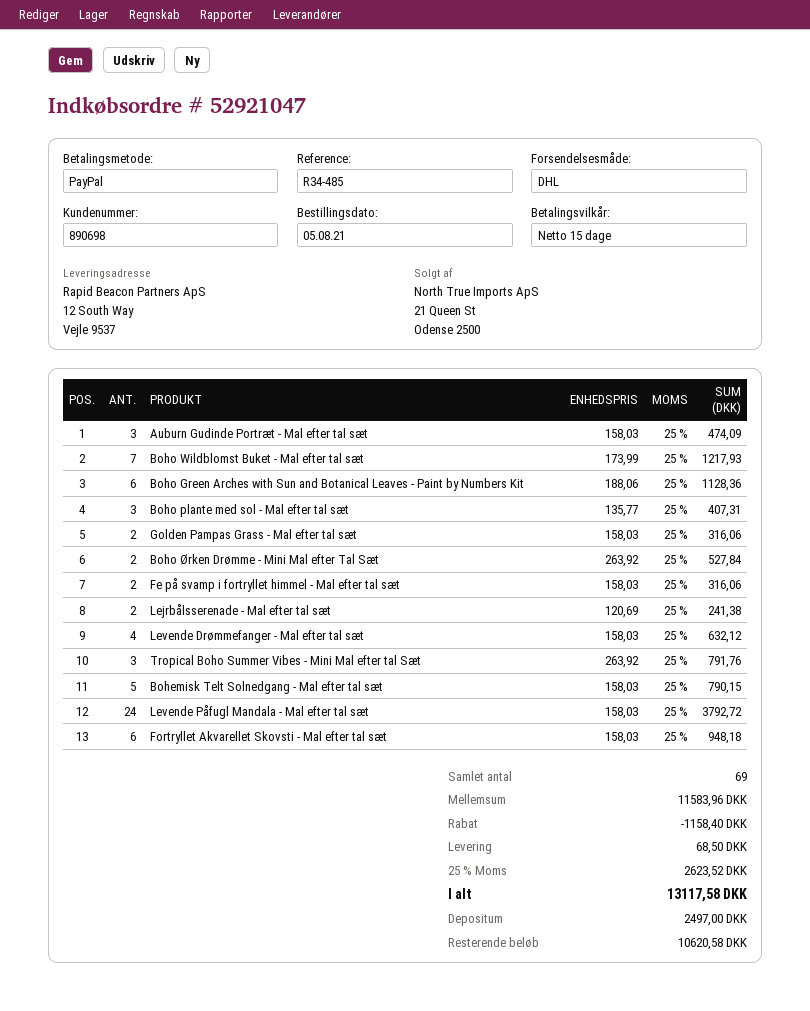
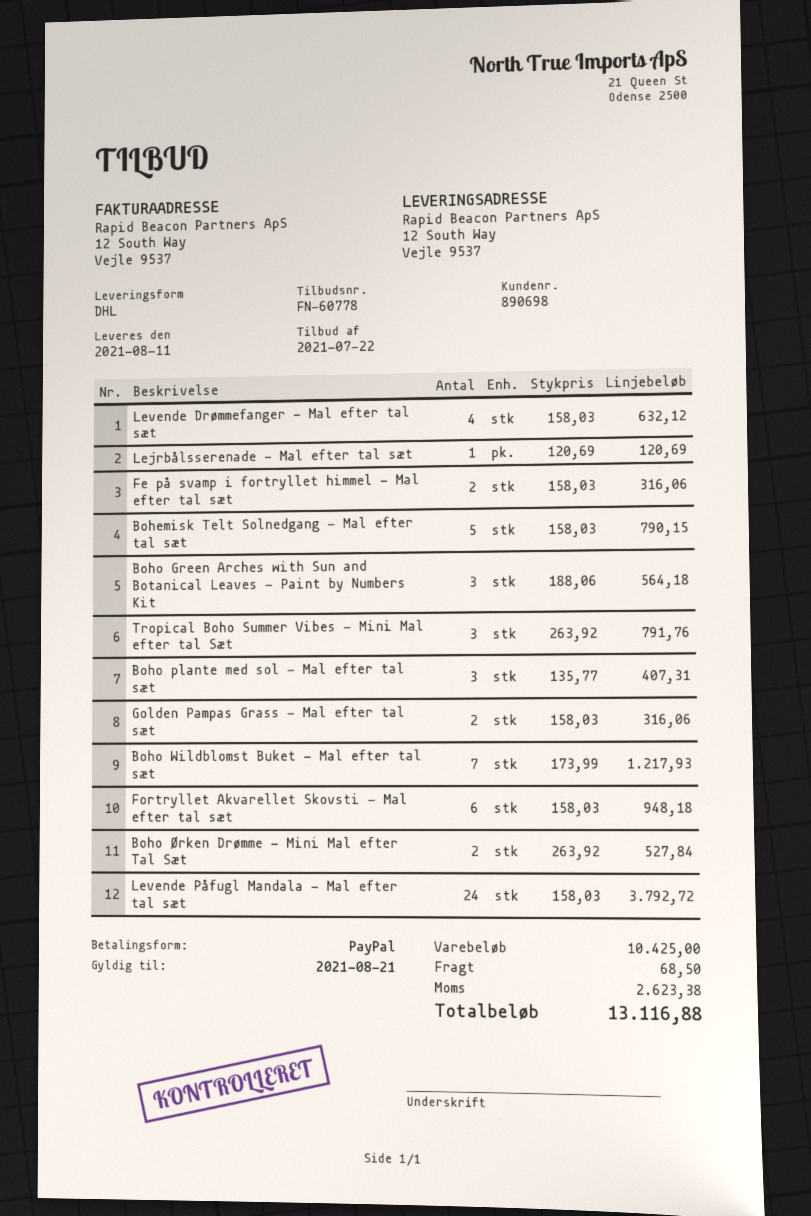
Auburn Gudinde Portræt - Mal efter tal sæt: 3 x 158.03 = 474.09 -> none
Boho Green Arches with Sun and Botanical Leaves - Paint by Numbers Kit: 6 x 188.06 = 1128.36 -> 3 x 188.06 = 564.18
Lejrbålsserenade - Mal efter tal sæt: 2 x 120.69 = 241.38 -> 1 x 120.69 = 120.69
subtotal: 11583.96 -> 10425.00
discount: 1158.40 -> none
tax: 2623.52 -> 2623.38
total: 13117.58 -> 13116.88

